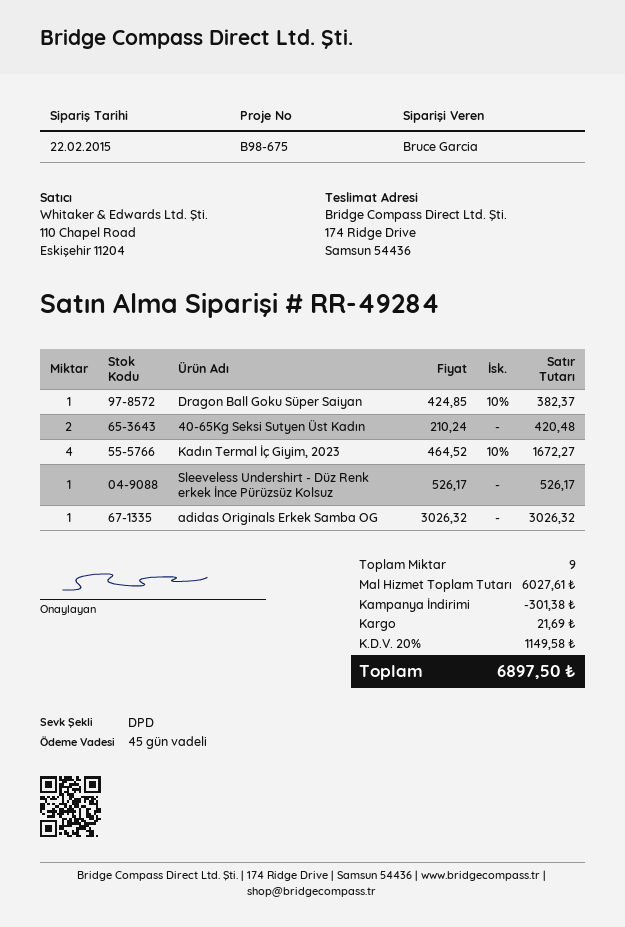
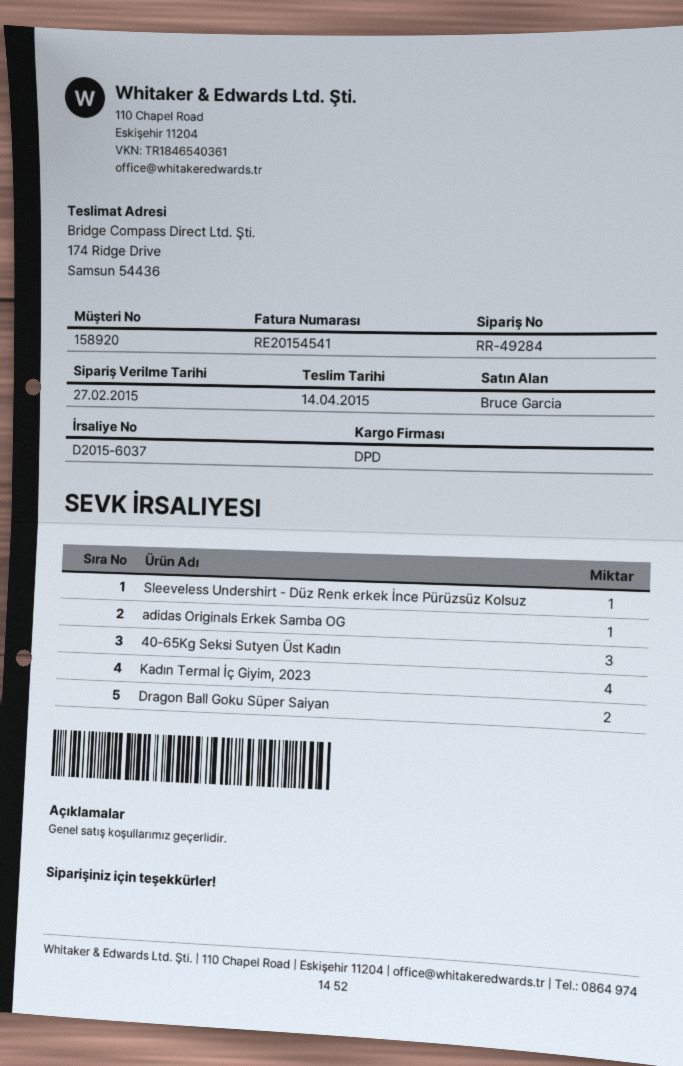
order date: 2015-02-22 -> 2015-02-27
Dragon Ball Goku Süper Saiyan: 1 -> 2
40-65Kg Seksi Sutyen Üst Kadın: 2 -> 3

